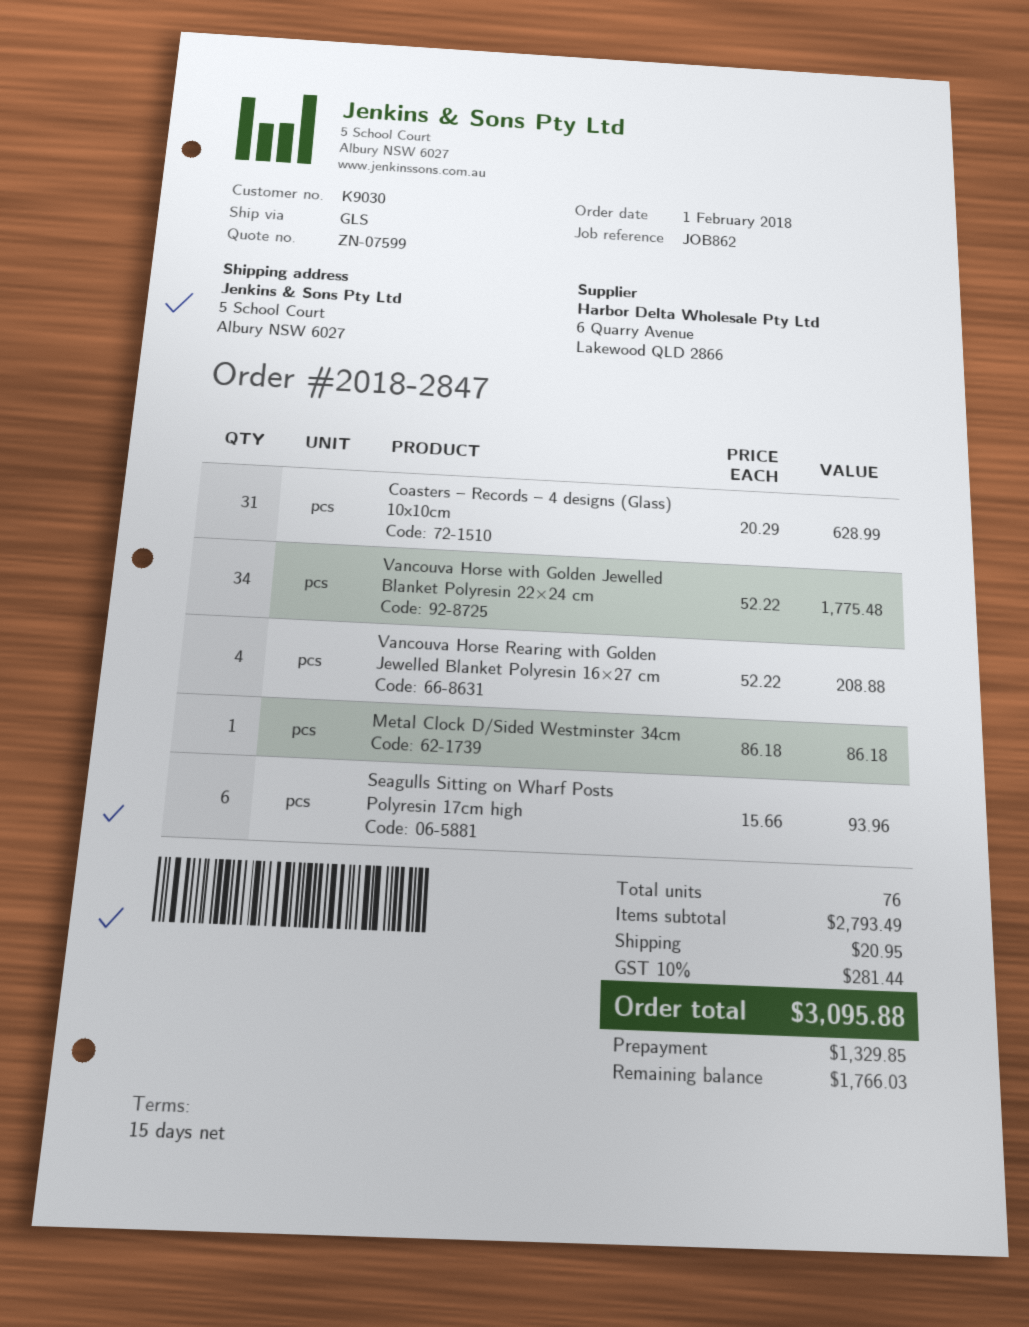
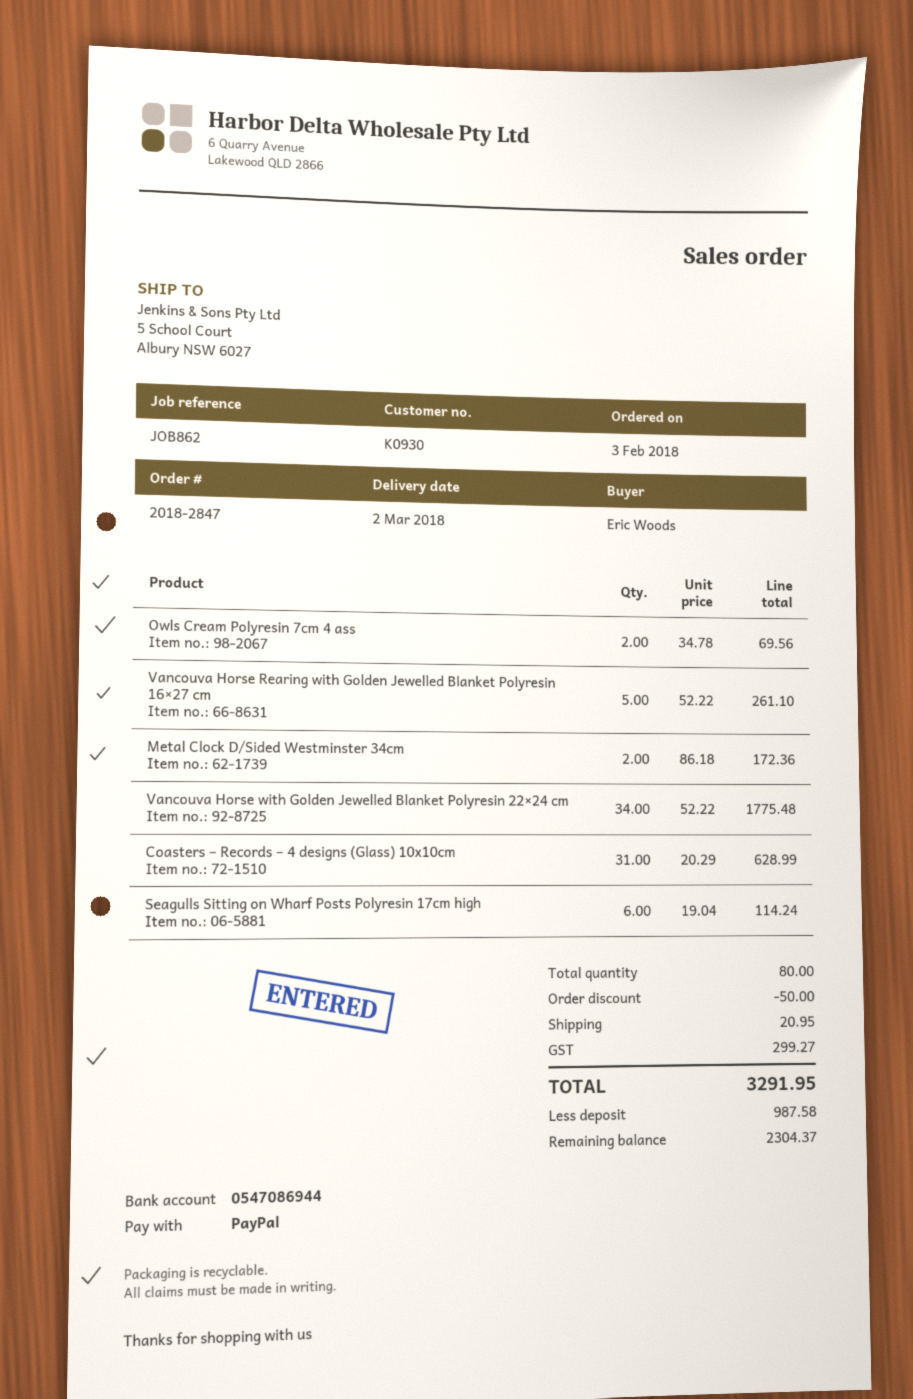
order date: 2018-02-01 -> 2018-02-03
customer number: K9030 -> K0930
Vancouva Horse Rearing with Golden Jewelled Blanket Polyresin 16×27 cm: 4 x 52.22 = 208.88 -> 5 x 52.22 = 261.10
Metal Clock D/Sided Westminster 34cm: 1 x 86.18 = 86.18 -> 2 x 86.18 = 172.36
Seagulls Sitting on Wharf Posts Polyresin 17cm high: 6 x 15.66 = 93.96 -> 6 x 19.04 = 114.24
Owls Cream Polyresin 7cm 4 ass: none -> 2 x 34.78 = 69.56
total quantity: 76 -> 80
discount: none -> 50.00
tax: 281.44 -> 299.27
total: 3095.88 -> 3291.95
deposit: 1329.85 -> 987.58
balance: 1766.03 -> 2304.37

